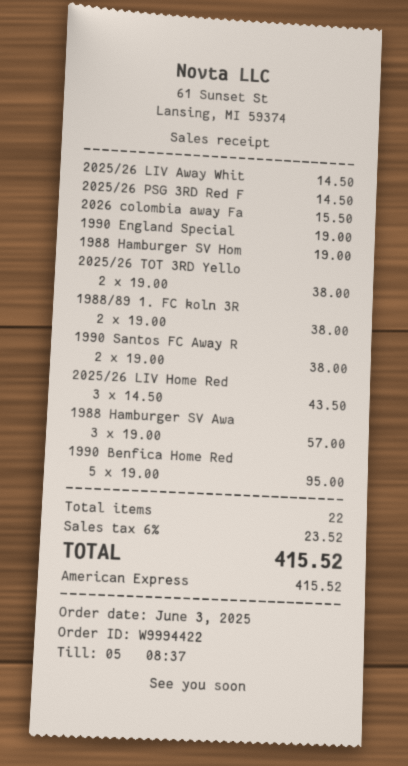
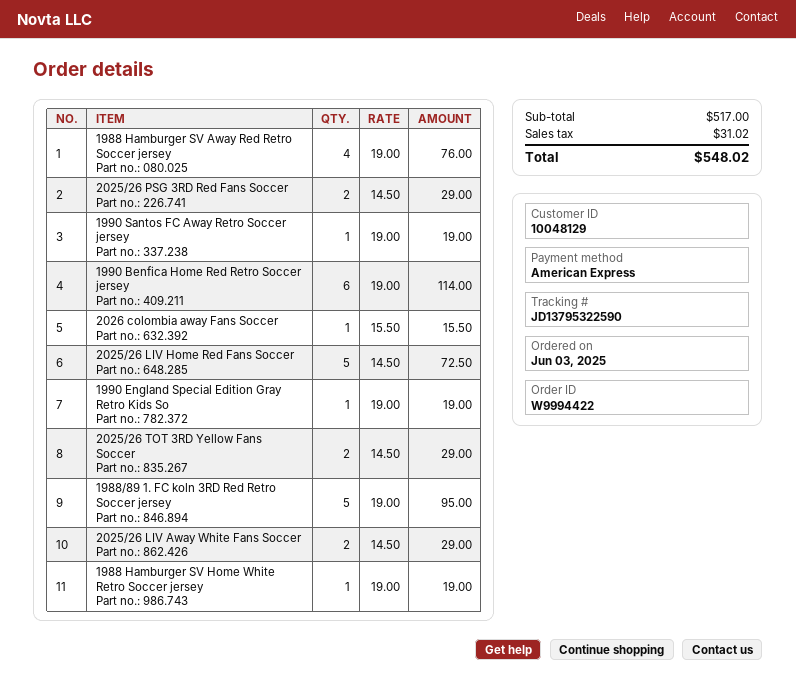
2025/26 LIV Away Whit: 1 x 14.50 = 14.50 -> 2 x 14.50 = 29.00
2025/26 PSG 3RD Red F: 1 x 14.50 = 14.50 -> 2 x 14.50 = 29.00
2025/26 TOT 3RD Yello: 2 x 19.00 = 38.00 -> 2 x 14.50 = 29.00
1988/89 1. FC koln 3R: 2 x 19.00 = 38.00 -> 5 x 19.00 = 95.00
1990 Santos FC Away R: 2 x 19.00 = 38.00 -> 1 x 19.00 = 19.00
2025/26 LIV Home Red: 3 x 14.50 = 43.50 -> 5 x 14.50 = 72.50
1988 Hamburger SV Awa: 3 x 19.00 = 57.00 -> 4 x 19.00 = 76.00
1990 Benfica Home Red: 5 x 19.00 = 95.00 -> 6 x 19.00 = 114.00
tax: 23.52 -> 31.02
total: 415.52 -> 548.02

